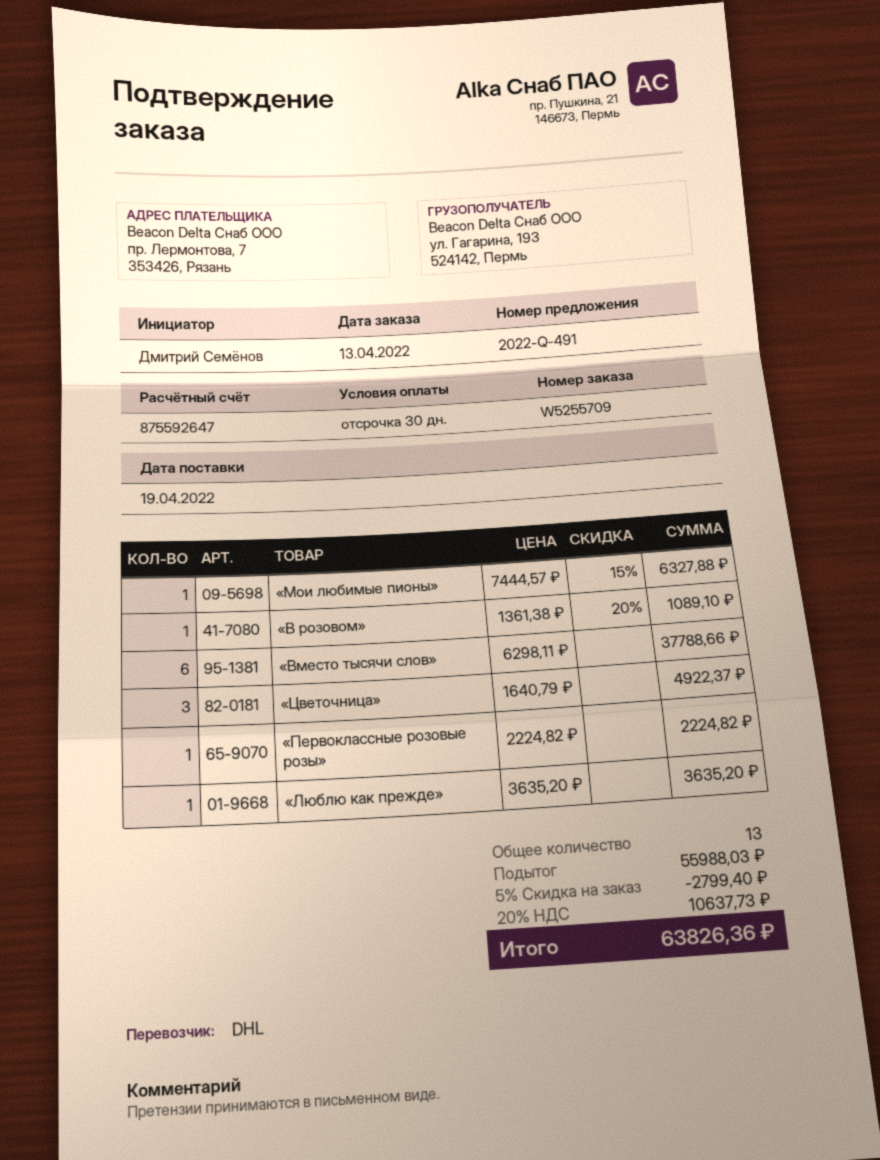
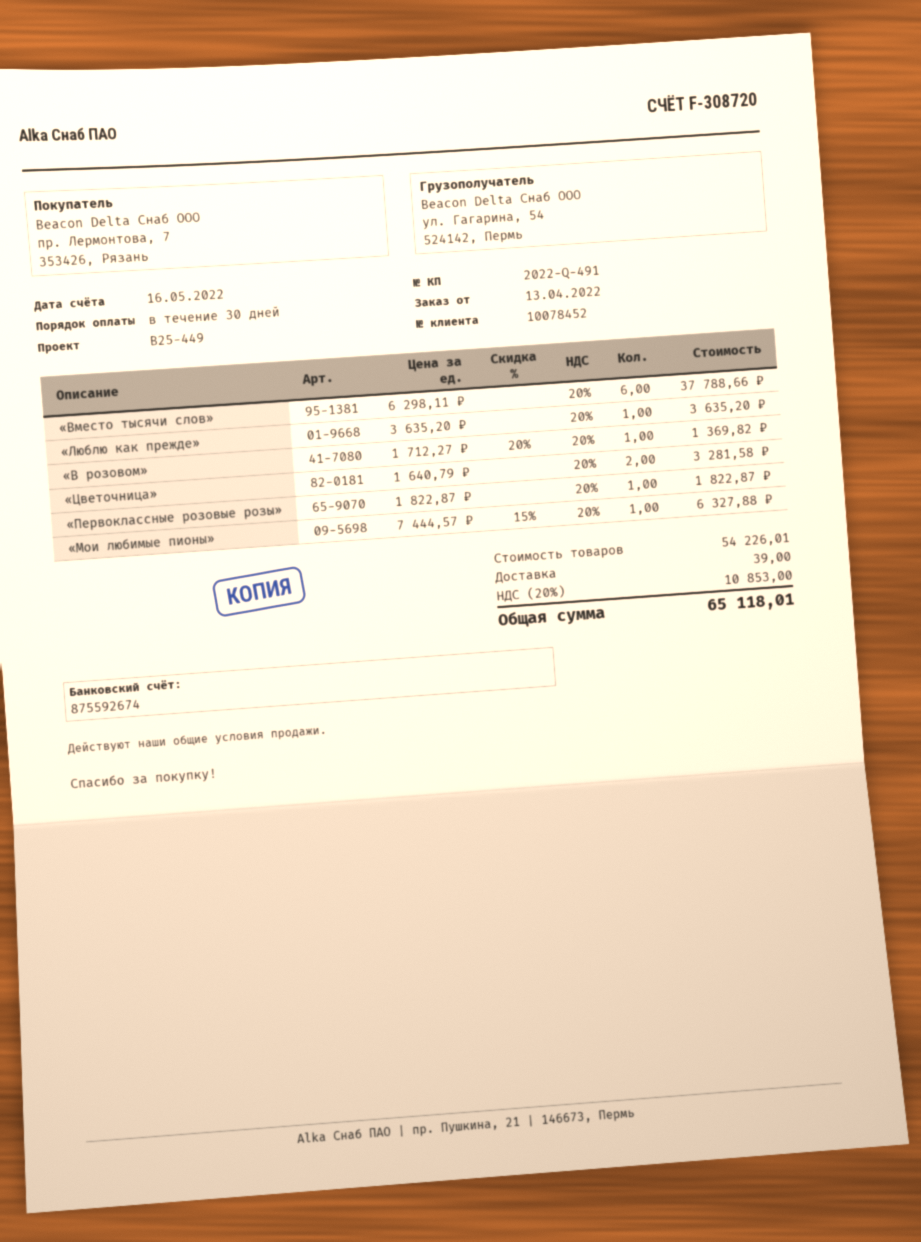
bank account: 875592647 -> 875592674
ship to: ул. Гагарина, 193, 524142, Пермь -> ул. Гагарина, 54, 524142, Пермь
«В розовом»: 1 x 1361.38 - 20% = 1089.10 -> 1 x 1712.27 - 20% = 1369.82
«Цветочница»: 3 x 1640.79 = 4922.37 -> 2 x 1640.79 = 3281.58
«Первоклассные розовые розы»: 1 x 2224.82 = 2224.82 -> 1 x 1822.87 = 1822.87
subtotal: 55988.03 -> 54226.01
discount: 5% = 2799.40 -> none
shipping: none -> 39.00
tax: 20% = 10637.73 -> 20% = 10853.00
total: 63826.36 -> 65118.01

